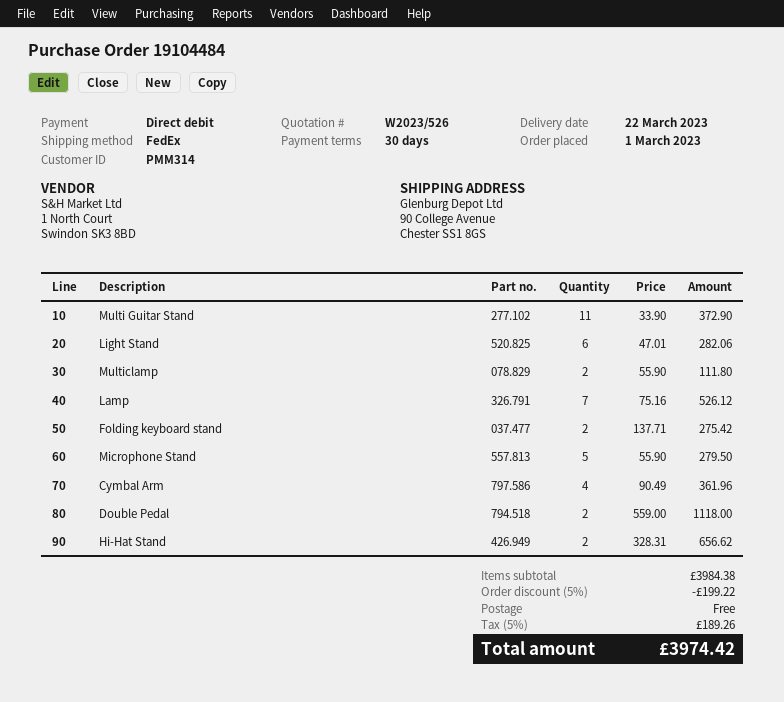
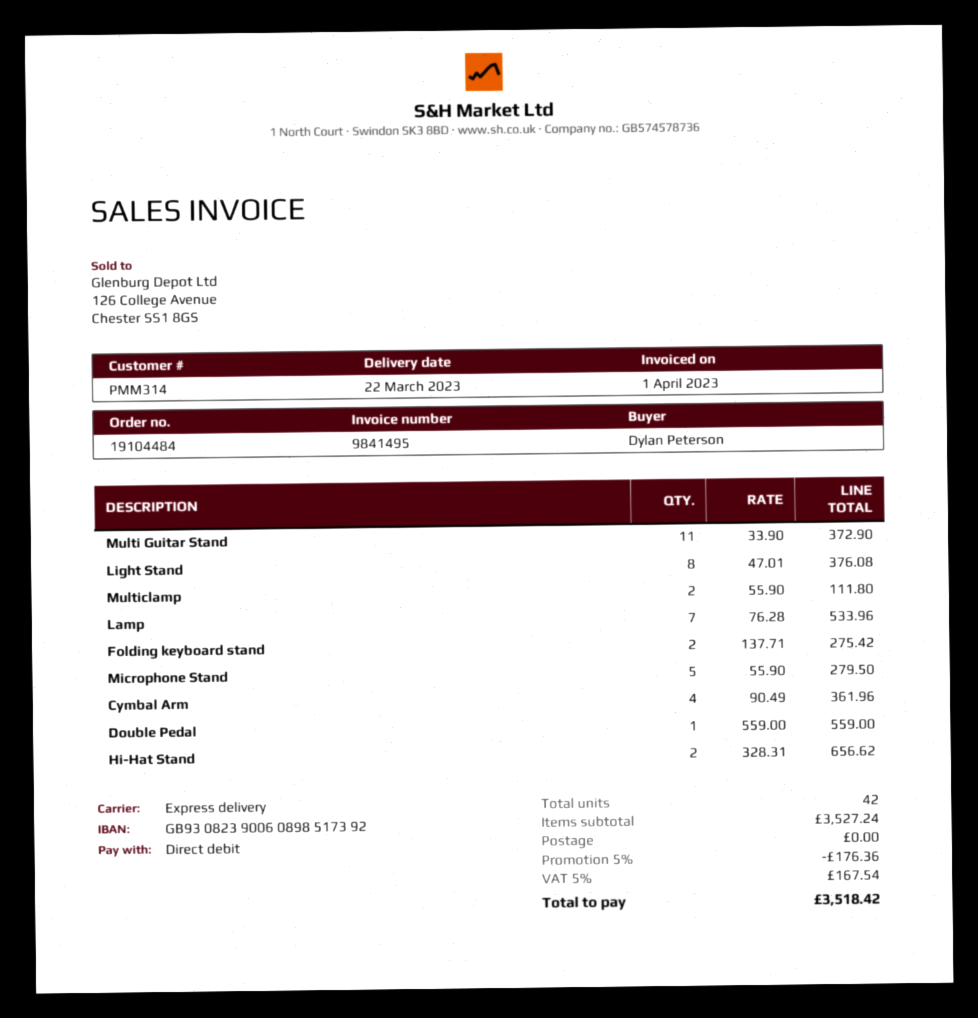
shipping method: FedEx -> express
Light Stand: 6 x 47.01 = 282.06 -> 8 x 47.01 = 376.08
Lamp: 7 x 75.16 = 526.12 -> 7 x 76.28 = 533.96
Double Pedal: 2 x 559.00 = 1118.00 -> 1 x 559.00 = 559.00
subtotal: 3984.38 -> 3527.24
discount: 5% = 199.22 -> 5% = 176.36
tax: 5% = 189.26 -> 5% = 167.54
total: 3974.42 -> 3518.42

